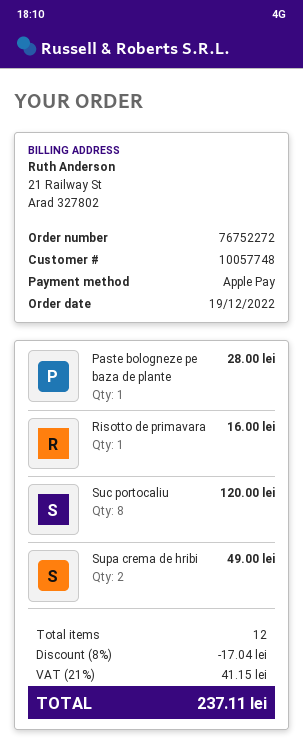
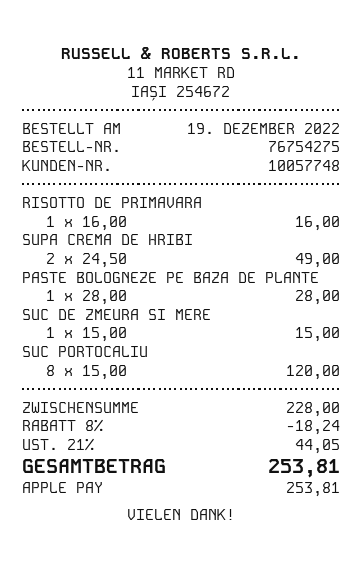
order number: 76752272 -> 76754275
SUC DE ZMEURA SI MERE: none -> 1 for 15.00
discount: 8% = 17.04 -> 8% = 18.24
tax: 21% = 41.15 -> 21% = 44.05
total: 237.11 -> 253.81

